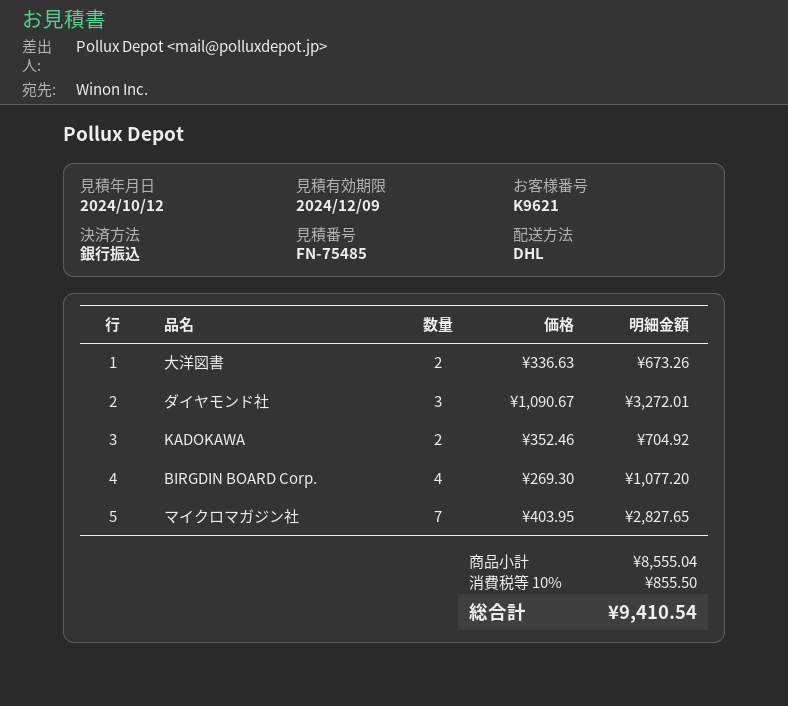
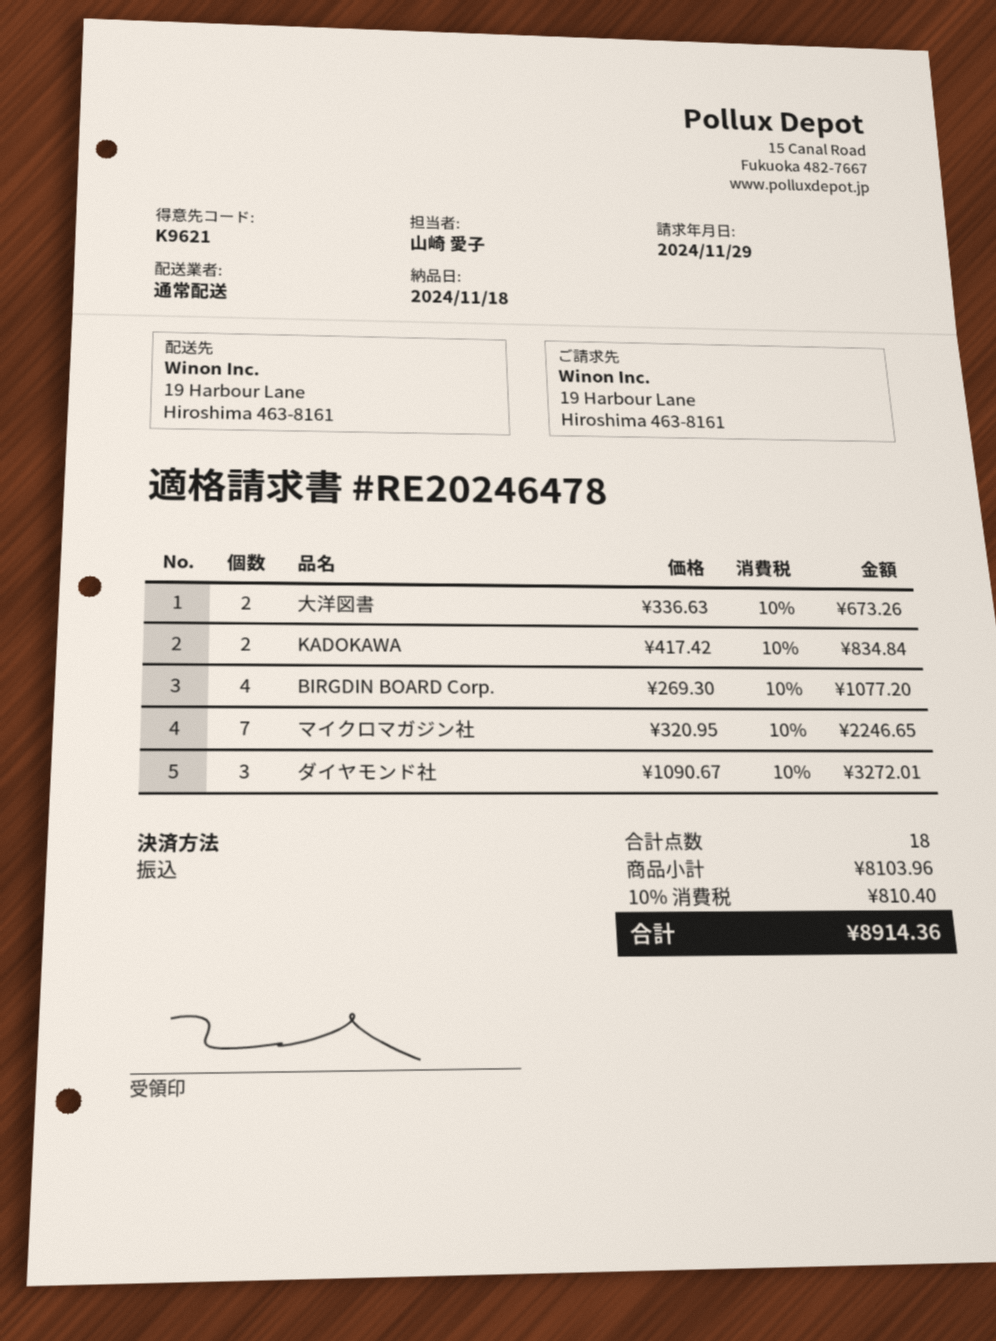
shipping method: DHL -> standard
KADOKAWA: 2 x 352.46 = 704.92 -> 2 x 417.42 = 834.84
マイクロマガジン社: 7 x 403.95 = 2827.65 -> 7 x 320.95 = 2246.65
subtotal: 8555.04 -> 8103.96
tax: 10% = 855.50 -> 10% = 810.40
total: 9410.54 -> 8914.36

